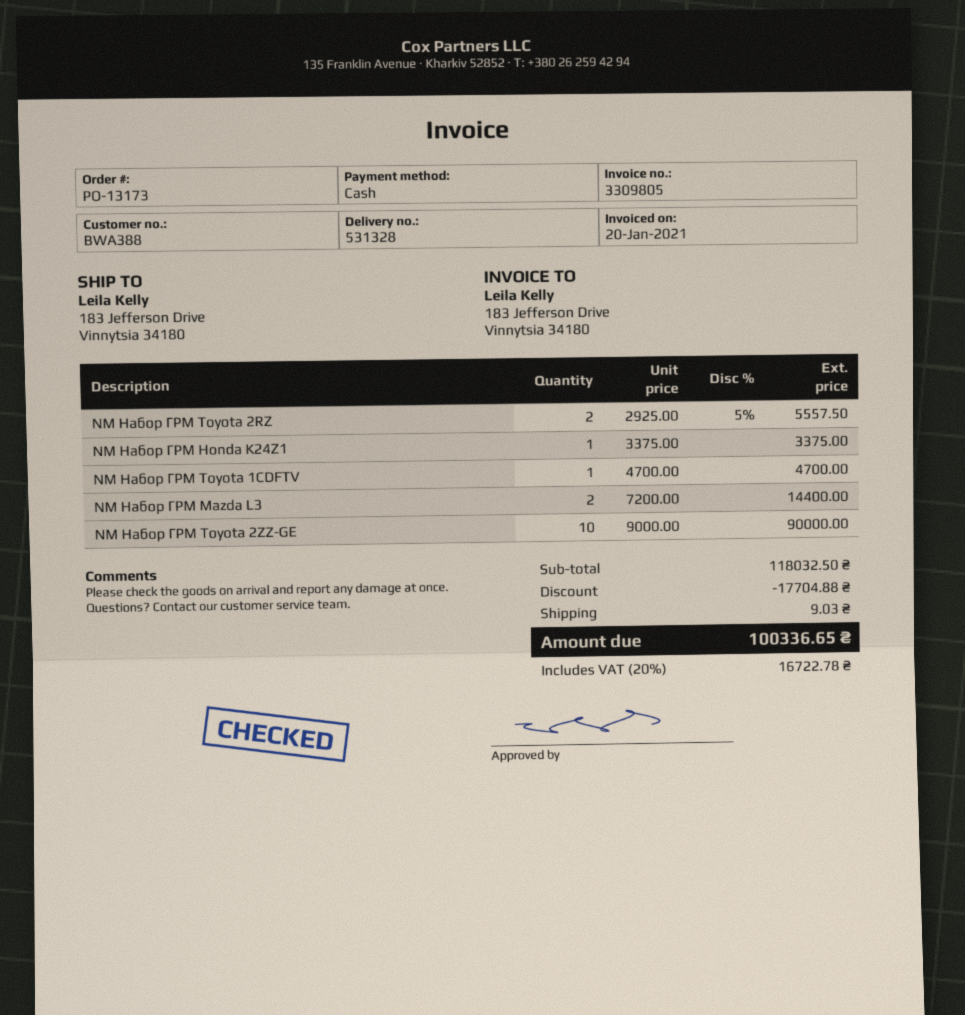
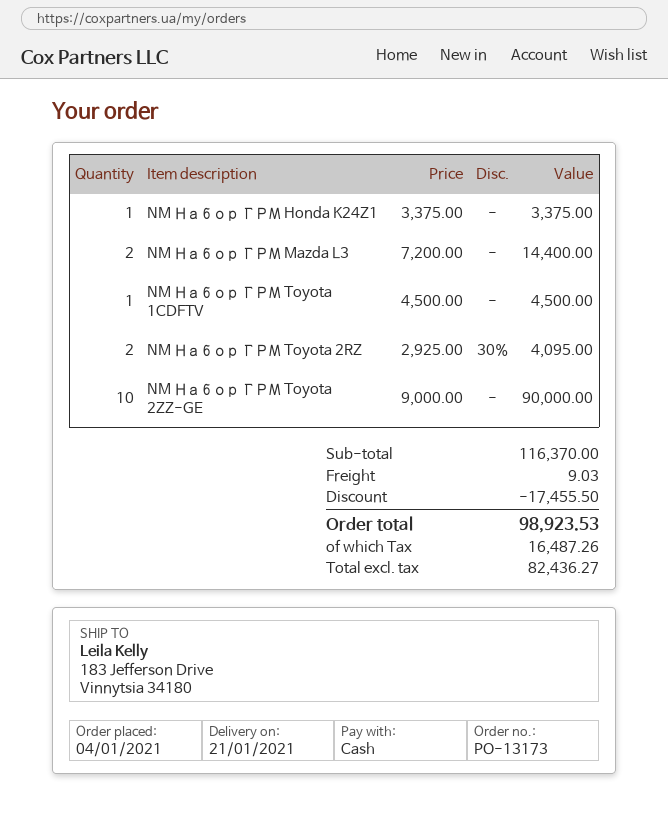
NM Набор ГРМ Toyota 2RZ: 2 x 2925.00 - 5% = 5557.50 -> 2 x 2925.00 - 30% = 4095.00
NM Набор ГРМ Toyota 1CDFTV: 1 x 4700.00 = 4700.00 -> 1 x 4500.00 = 4500.00
subtotal: 118032.50 -> 116370.00
discount: 17704.88 -> 17455.50
tax: 16722.78 -> 16487.26
total: 100336.65 -> 98923.53

